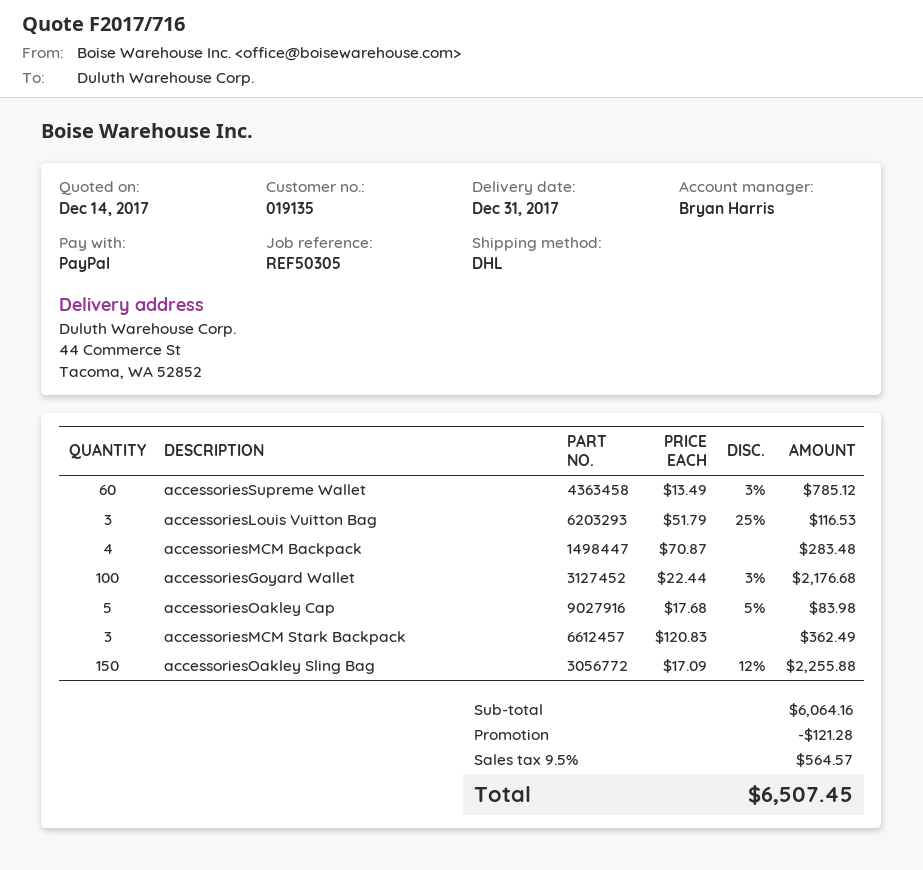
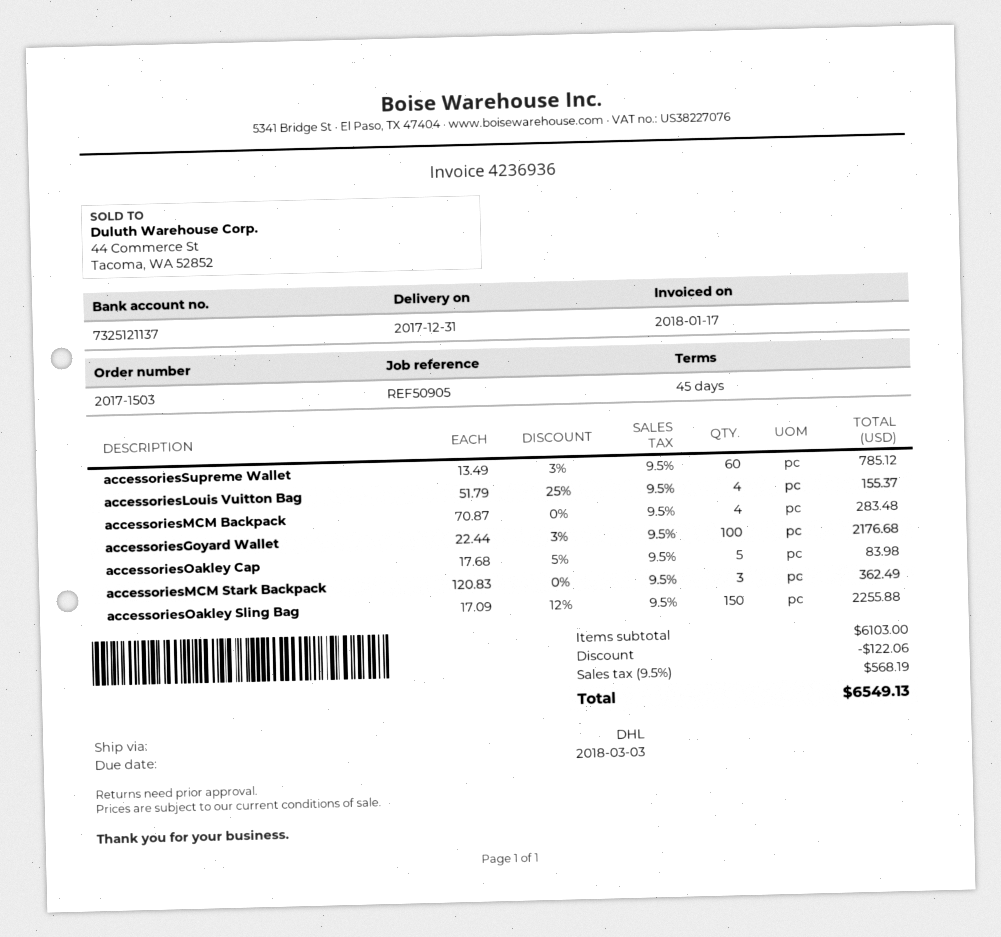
reference: REF50305 -> REF50905
accessoriesLouis Vuitton Bag: 3 x 51.79 - 25% = 116.53 -> 4 x 51.79 - 25% = 155.37
subtotal: 6064.16 -> 6103.00
discount: 121.28 -> 122.06
tax: 9.5% = 564.57 -> 9.5% = 568.19
total: 6507.45 -> 6549.13

